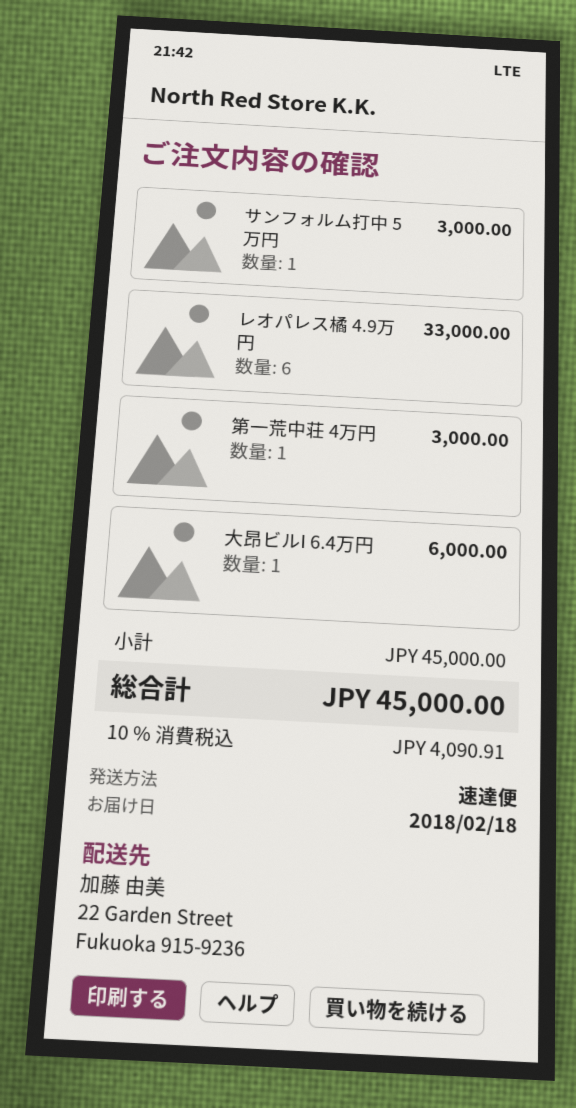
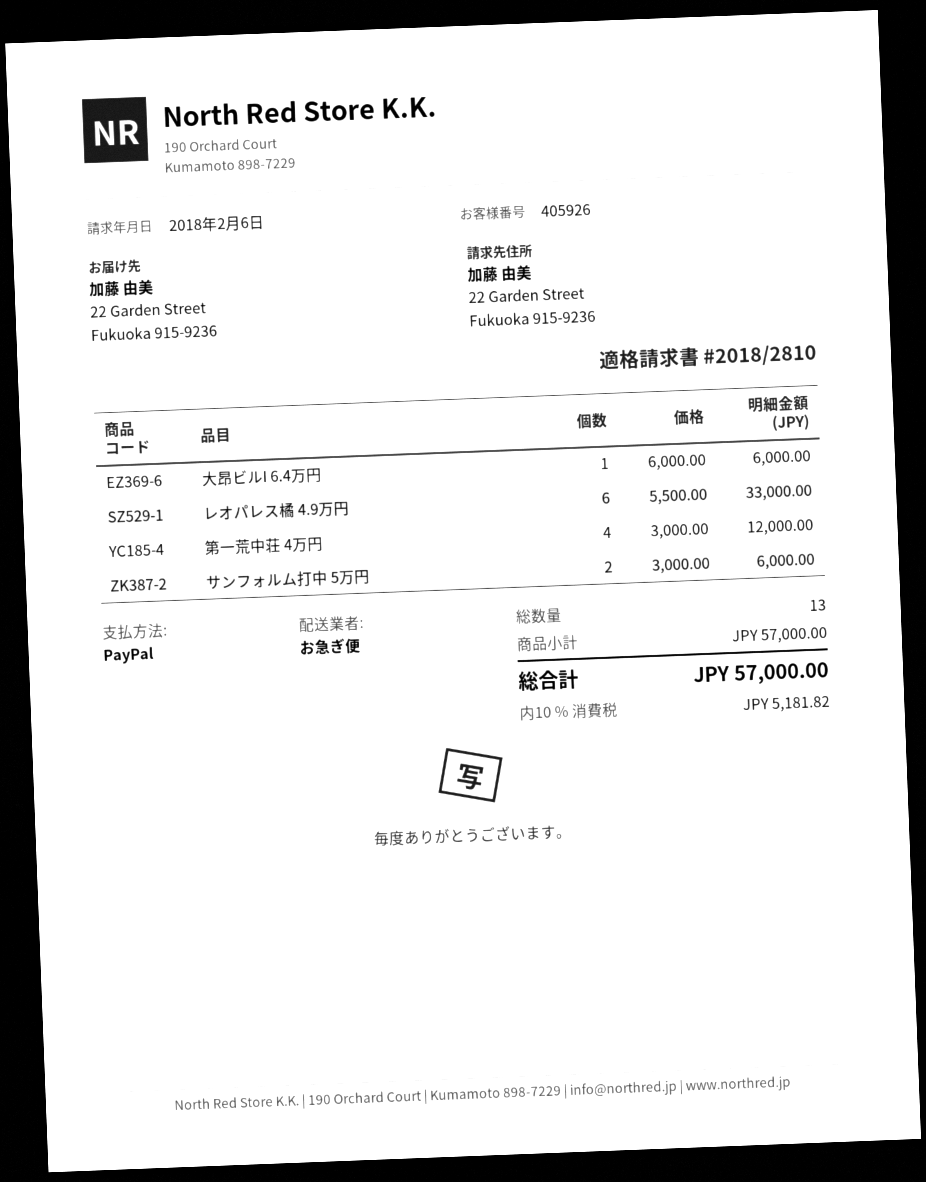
サンフォルム打中 5万円: 1 for 3000.00 -> 2 for 6000.00
第一荒中荘 4万円: 1 for 3000.00 -> 4 for 12000.00
subtotal: 45000.00 -> 57000.00
tax: 10% = 4090.91 -> 10% = 5181.82
total: 45000.00 -> 57000.00

